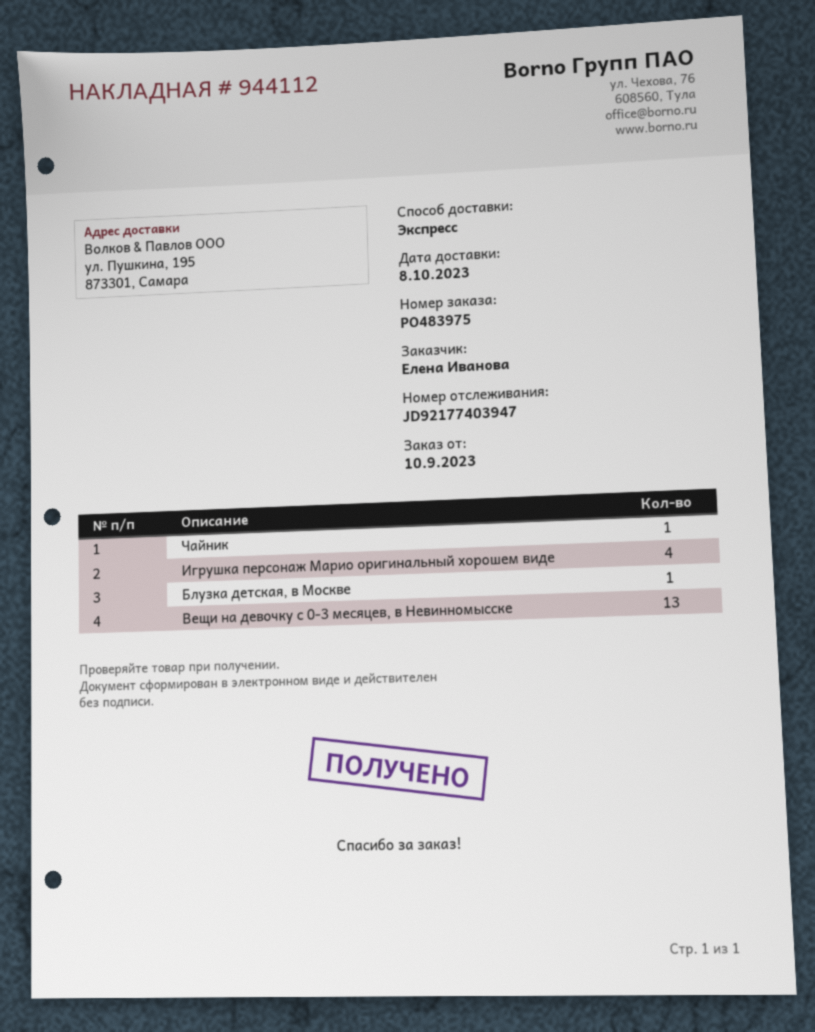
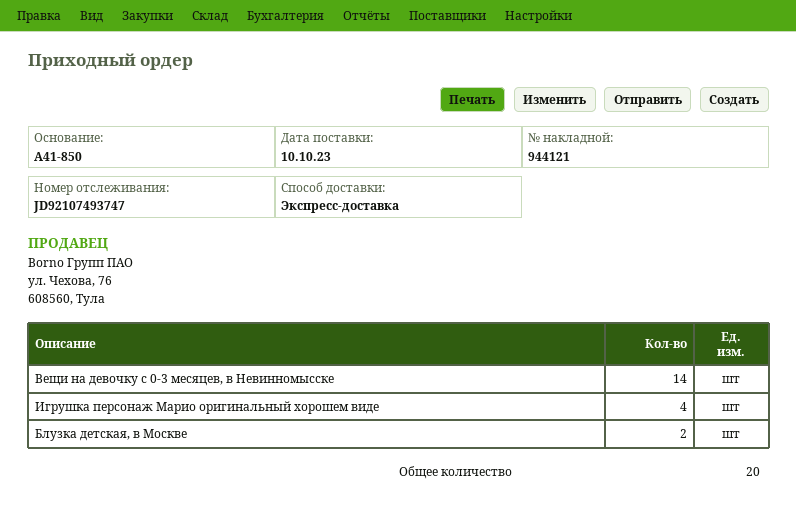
delivery note number: 944112 -> 944121
delivery date: 2023-10-08 -> 2023-10-10
tracking number: JD92177403947 -> JD92107493747
Чайник: 1 -> none
Блузка детская, в Москве: 1 -> 2
Вещи на девочку с 0-3 месяцев, в Невинномысске: 13 -> 14

